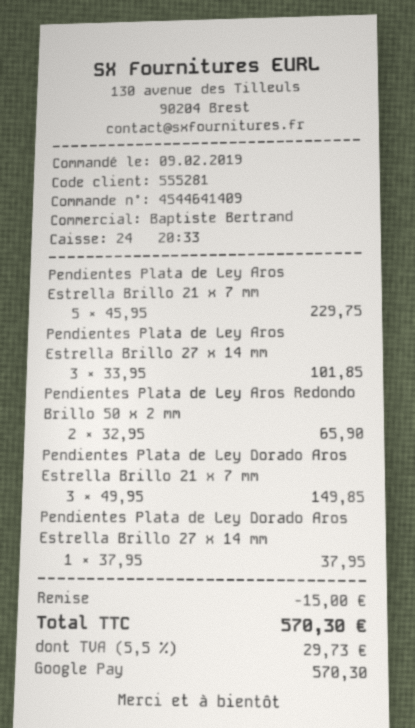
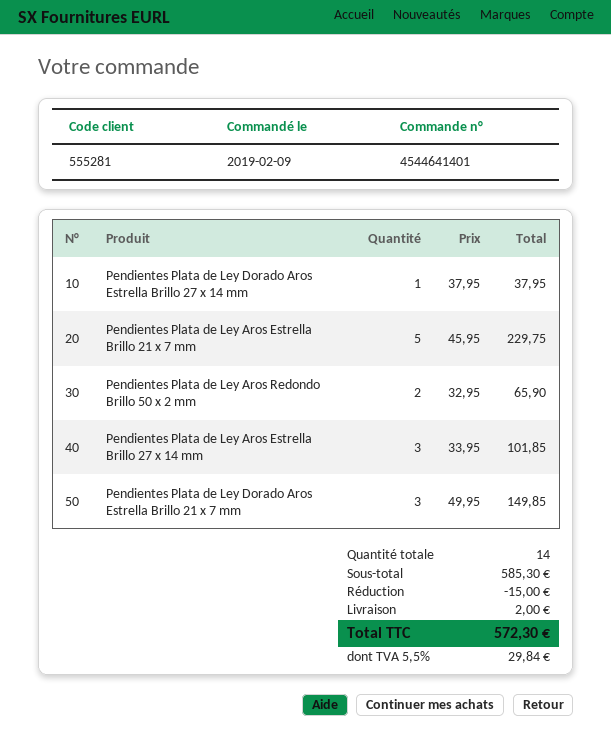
order number: 4544641409 -> 4544641401
shipping: none -> 2.00
tax: 5.5% = 29.73 -> 5.5% = 29.84
total: 570.30 -> 572.30

